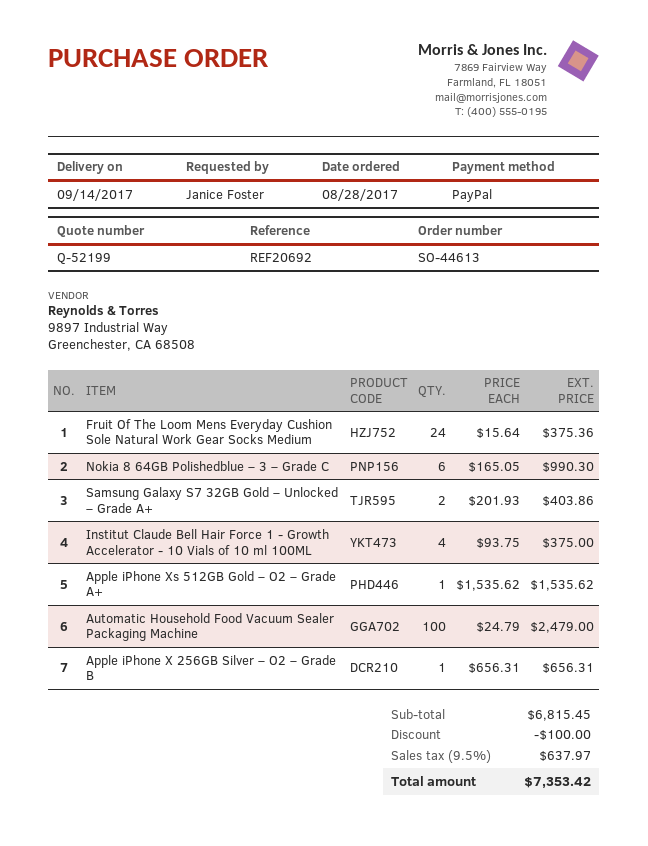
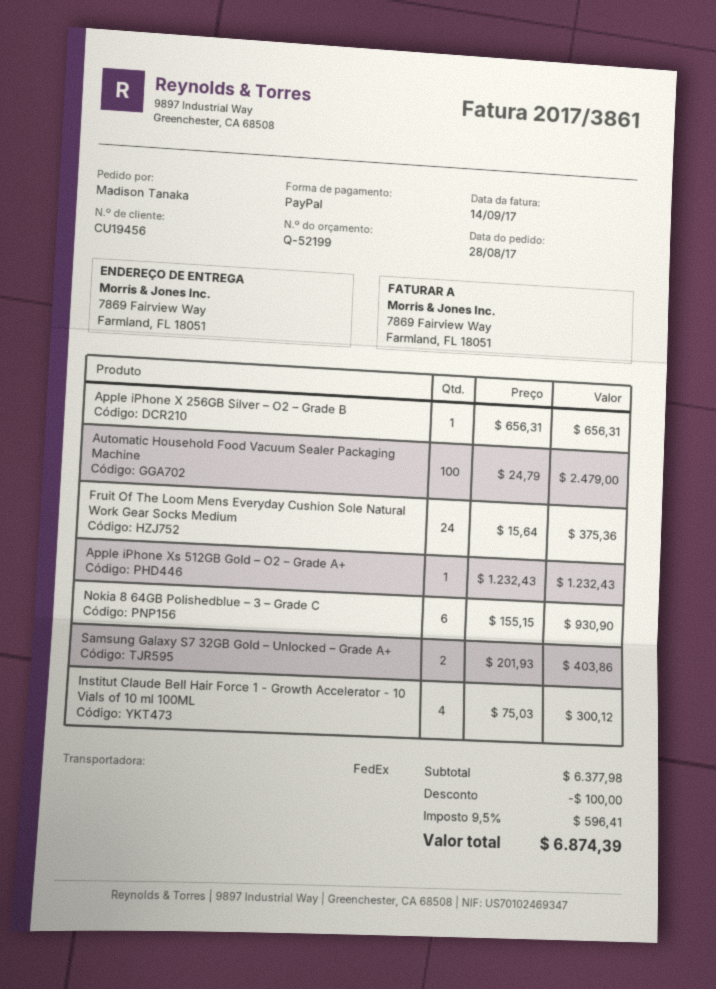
ordered by: Janice Foster -> Madison Tanaka
Nokia 8 64GB Polishedblue – 3 – Grade C: 6 x 165.05 = 990.30 -> 6 x 155.15 = 930.90
Institut Claude Bell Hair Force 1 - Growth Accelerator - 10 Vials of 10 ml 100ML: 4 x 93.75 = 375.00 -> 4 x 75.03 = 300.12
Apple iPhone Xs 512GB Gold – O2 – Grade A+: 1 x 1535.62 = 1535.62 -> 1 x 1232.43 = 1232.43
subtotal: 6815.45 -> 6377.98
tax: 9.5% = 637.97 -> 9.5% = 596.41
total: 7353.42 -> 6874.39

